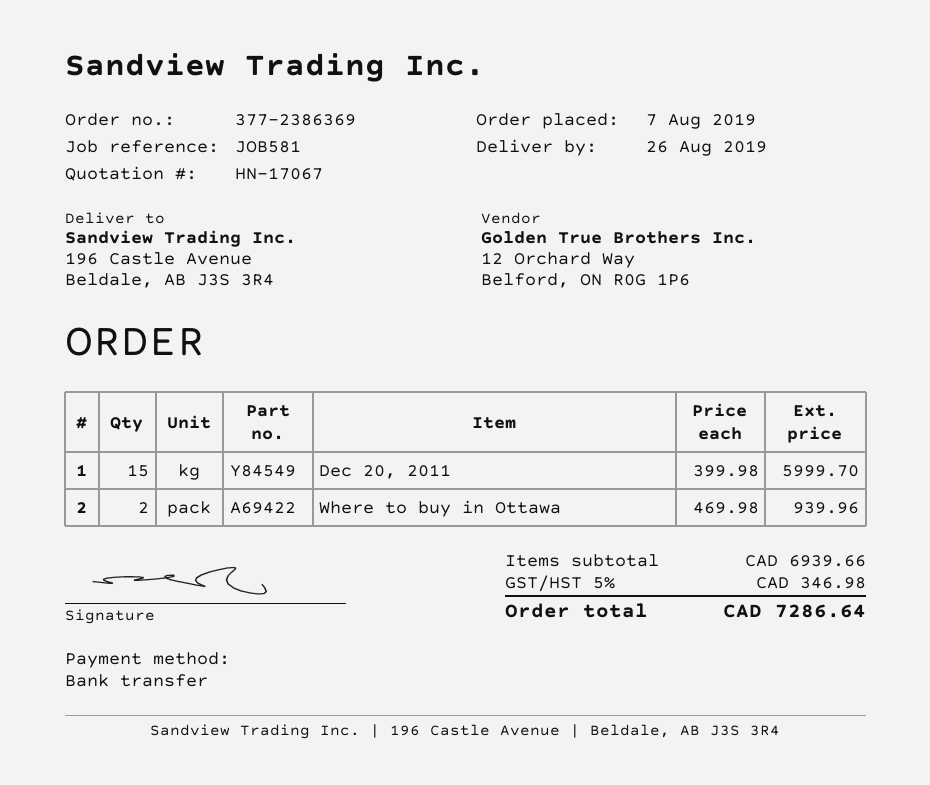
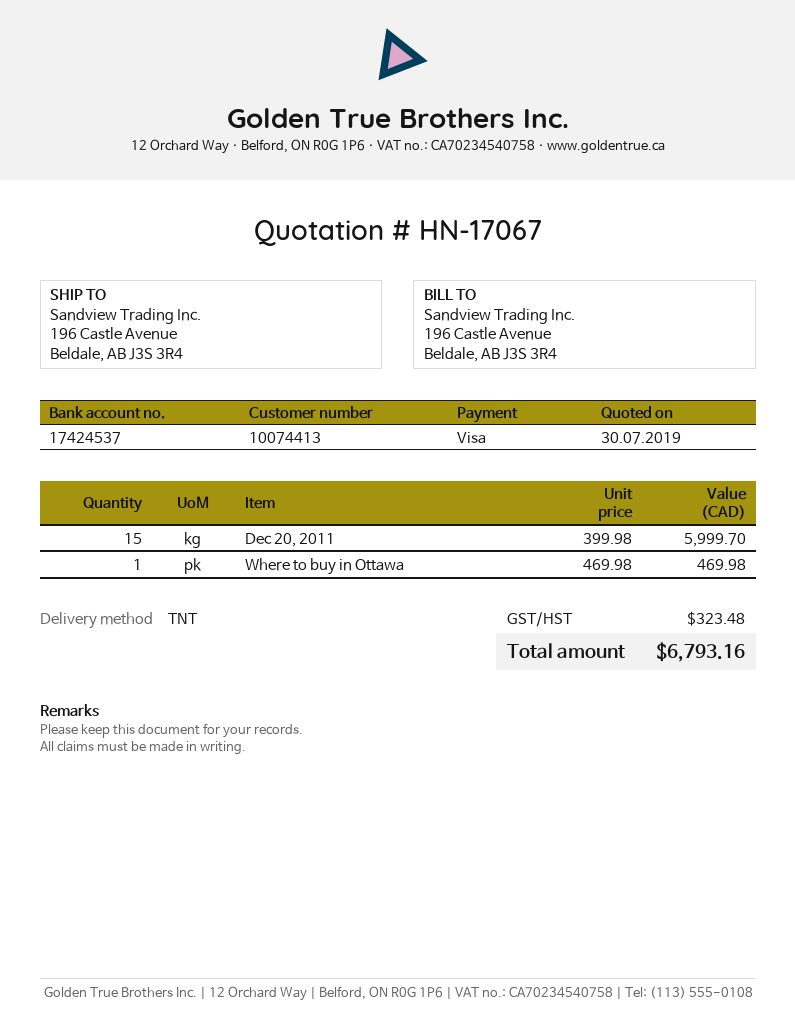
payment method: bank transfer -> Visa
Where to buy in Ottawa: 2 x 469.98 = 939.96 -> 1 x 469.98 = 469.98
tax: 346.98 -> 323.48
total: 7286.64 -> 6793.16

